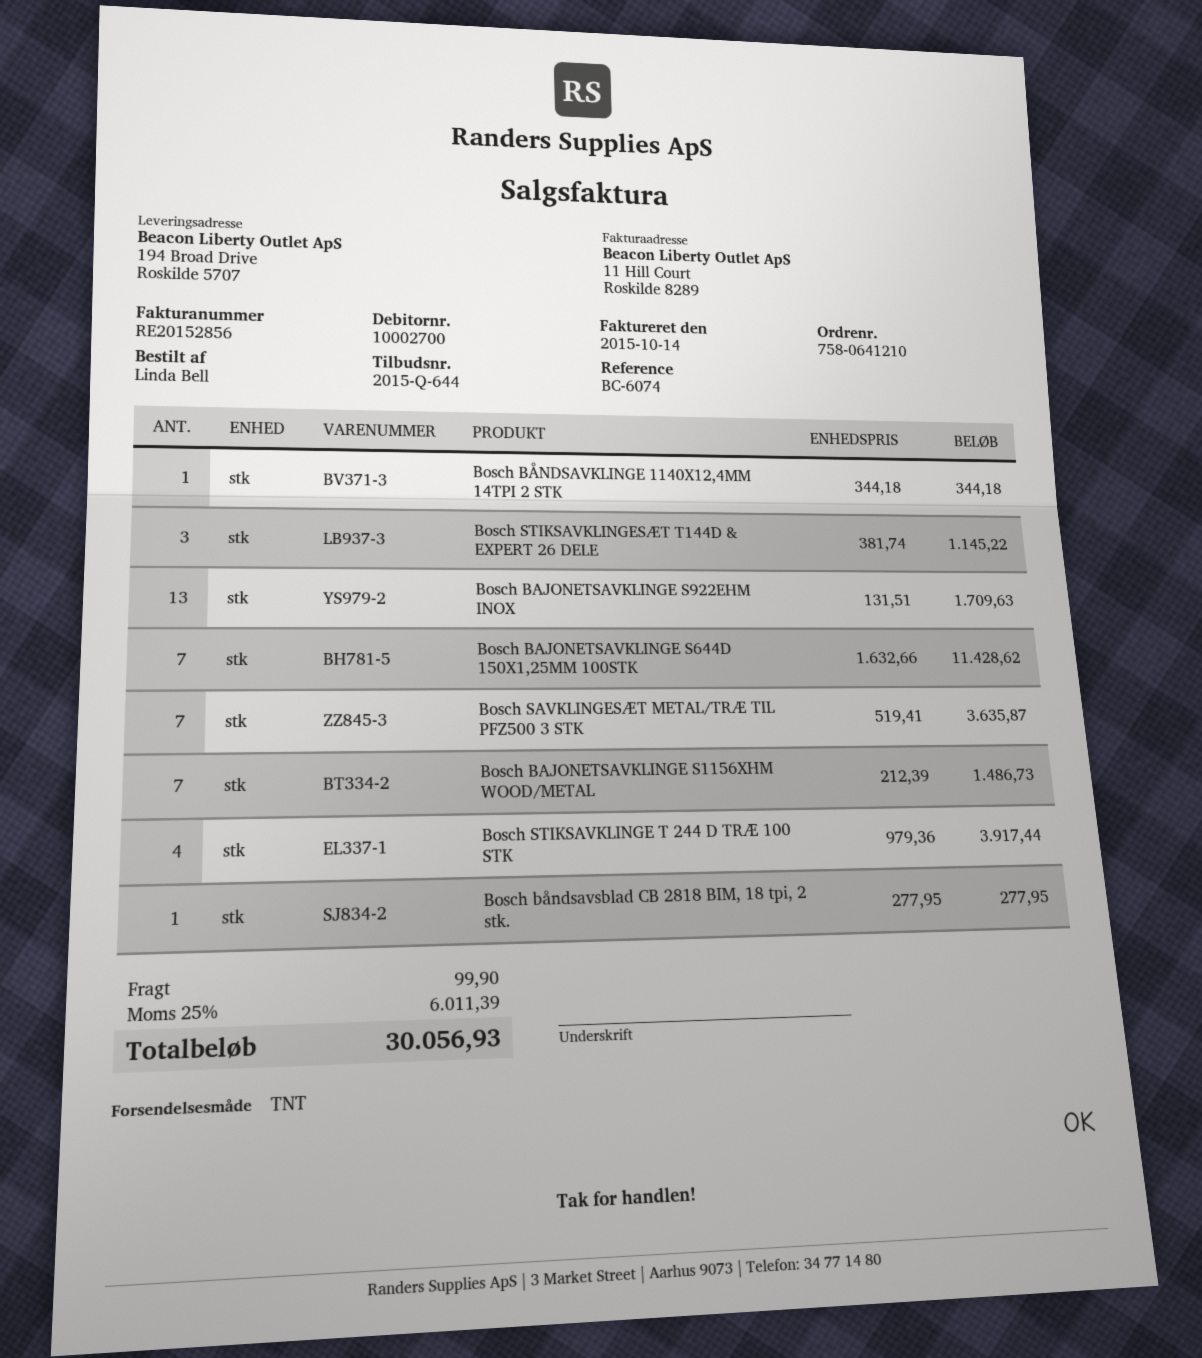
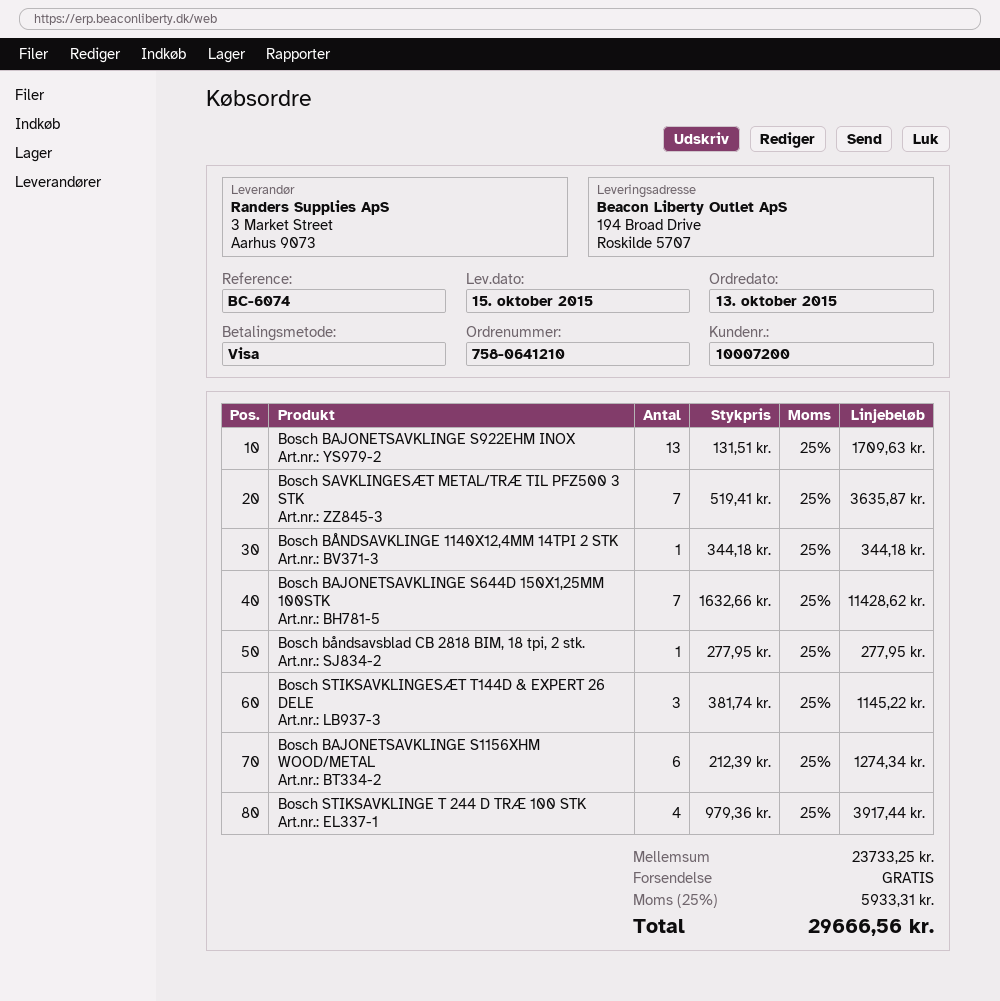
customer number: 10002700 -> 10007200
Bosch BAJONETSAVKLINGE S1156XHM WOOD/METAL: 7 x 212.39 = 1486.73 -> 6 x 212.39 = 1274.34
shipping: 99.90 -> 0.00
tax: 25% = 6011.39 -> 25% = 5933.31
total: 30056.93 -> 29666.56

